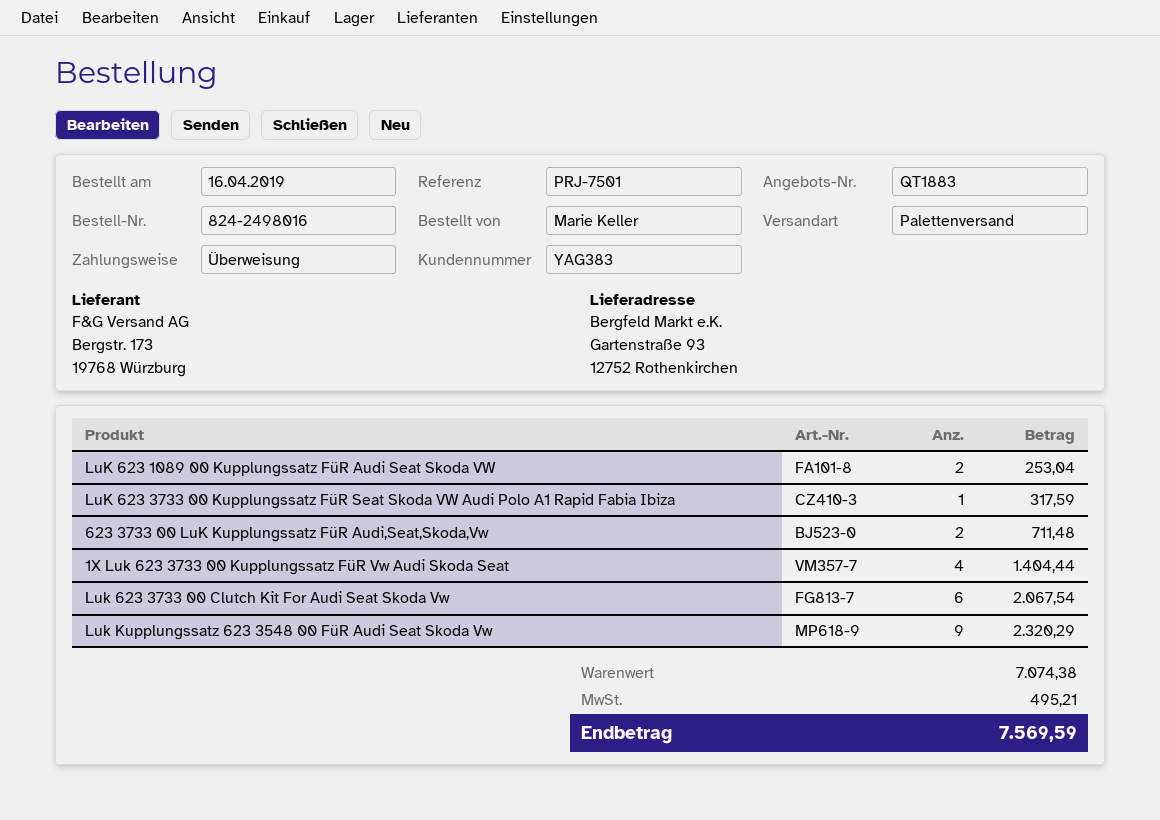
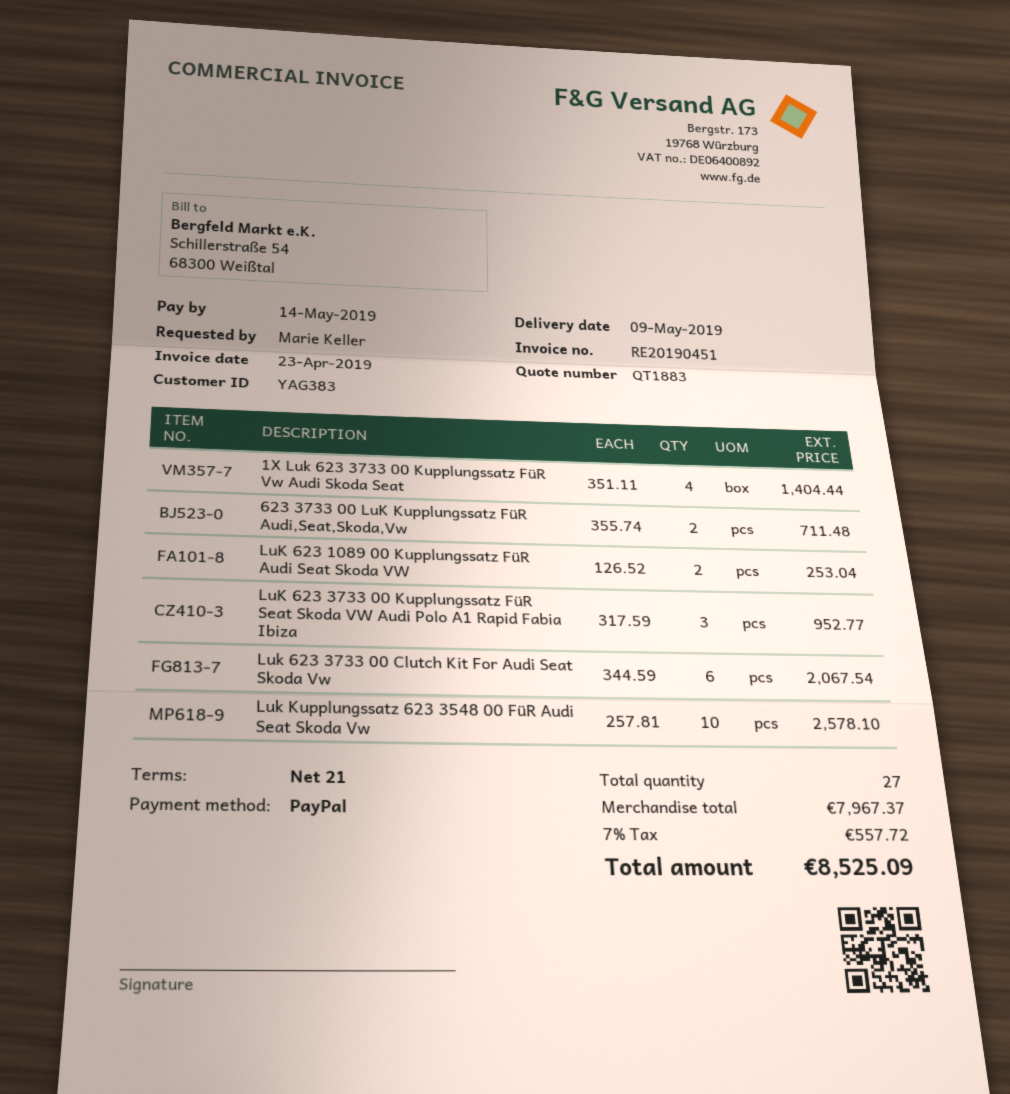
payment method: bank transfer -> PayPal
LuK 623 3733 00 Kupplungssatz FüR Seat Skoda VW Audi Polo A1 Rapid Fabia Ibiza: 1 for 317.59 -> 3 for 952.77
Luk Kupplungssatz 623 3548 00 FüR Audi Seat Skoda Vw: 9 for 2320.29 -> 10 for 2578.10
subtotal: 7074.38 -> 7967.37
tax: 495.21 -> 557.72
total: 7569.59 -> 8525.09

